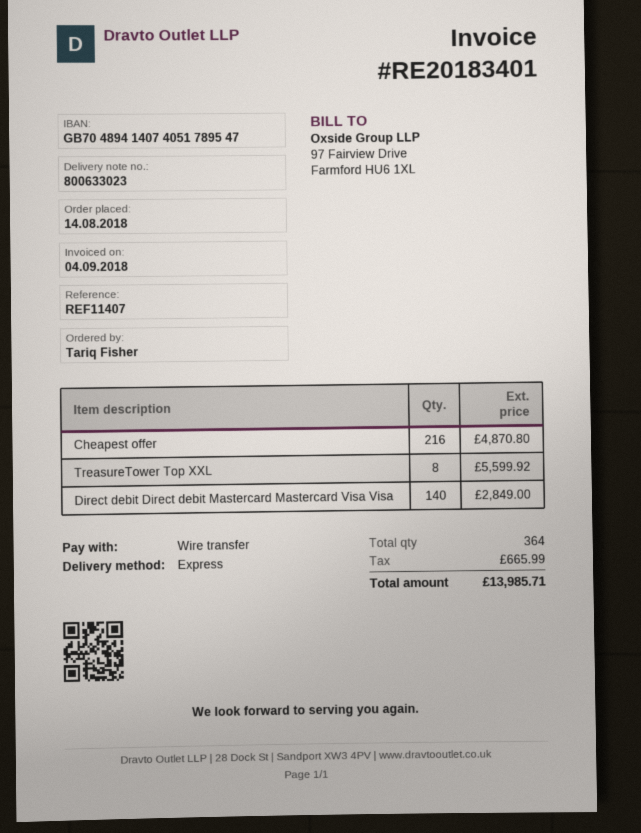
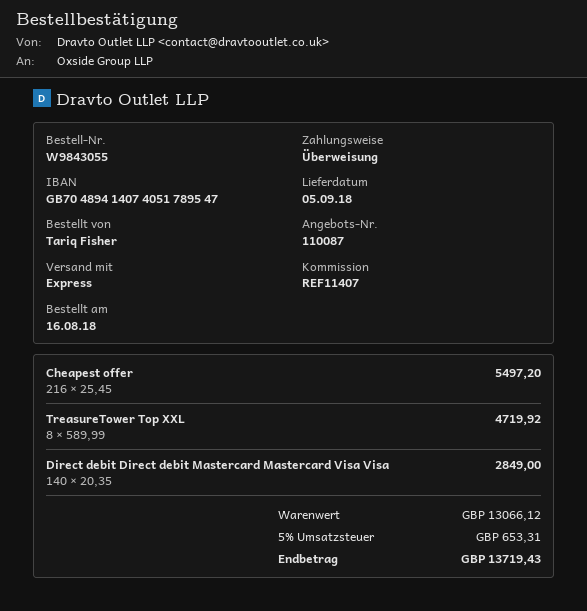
order date: 2018-08-14 -> 2018-08-16
Cheapest offer: 216 for 4870.80 -> 216 for 5497.20
TreasureTower Top XXL: 8 for 5599.92 -> 8 for 4719.92
tax: 665.99 -> 653.31
total: 13985.71 -> 13719.43

